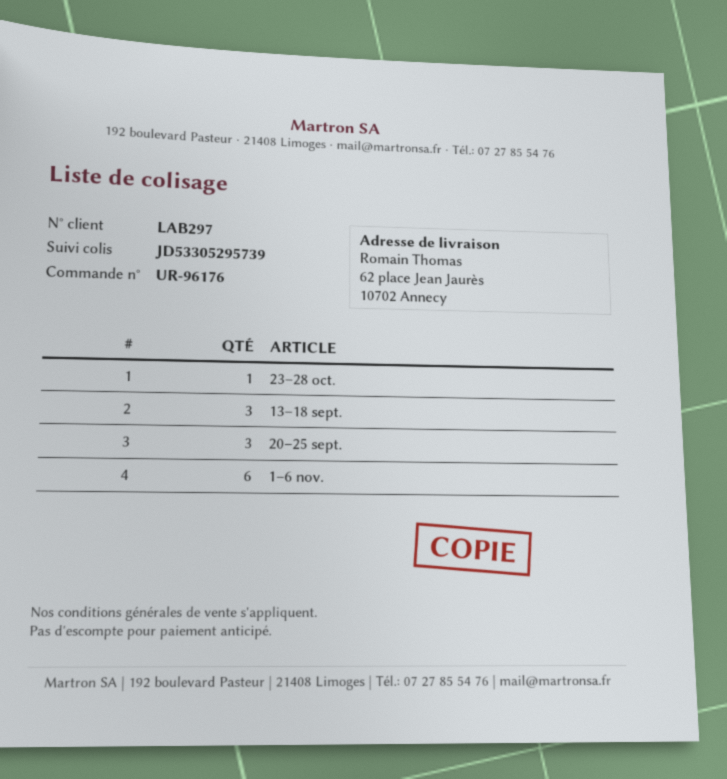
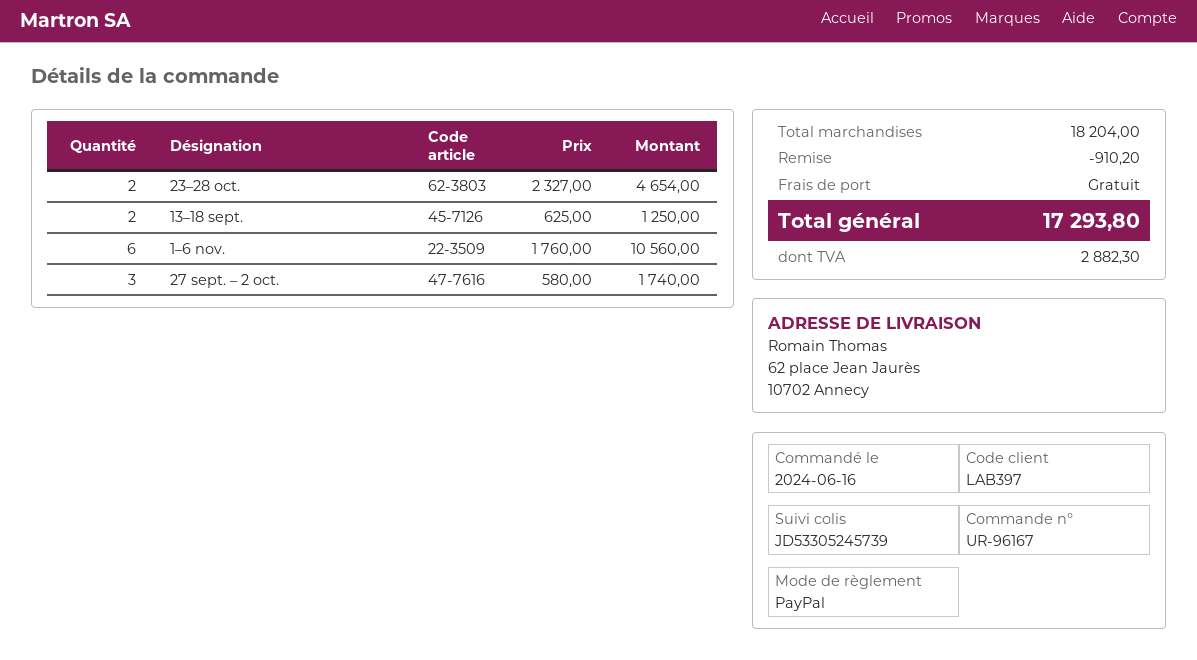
order number: UR-96176 -> UR-96167
customer number: LAB297 -> LAB397
tracking number: JD53305295739 -> JD53305245739
23–28 oct.: 1 -> 2
13–18 sept.: 3 -> 2
20–25 sept.: 3 -> none
27 sept. – 2 oct.: none -> 3

